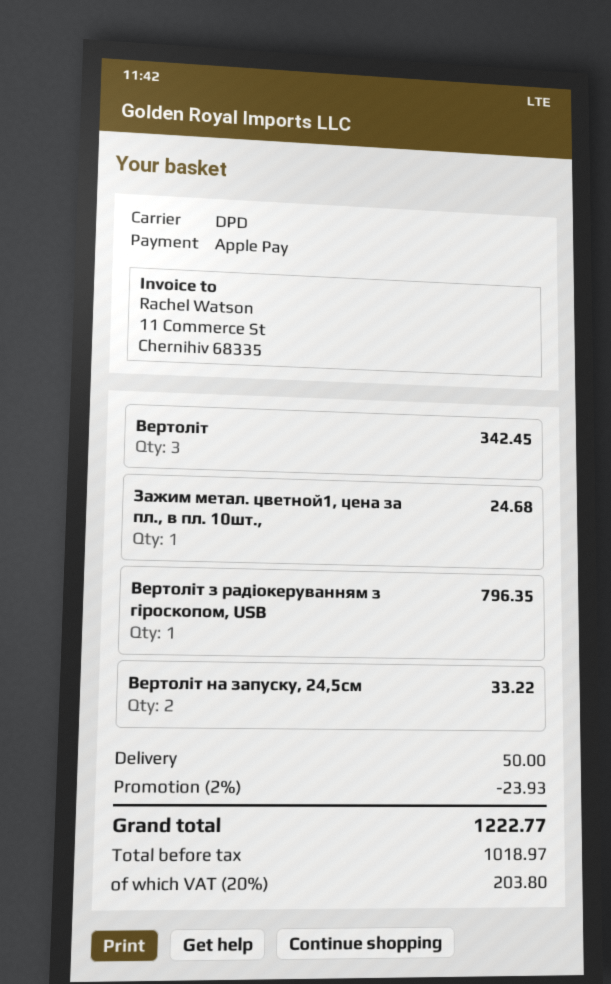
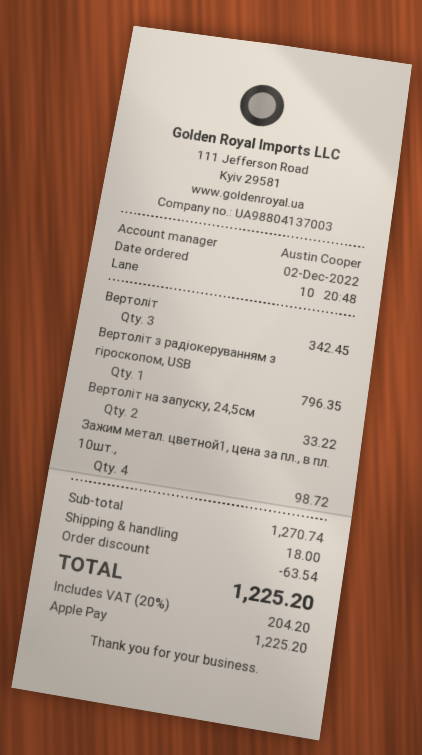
Зажим метал. цветной1, цена за пл., в пл. 10шт.,: 1 for 24.68 -> 4 for 98.72
discount: 23.93 -> 63.54
shipping: 50.00 -> 18.00
tax: 20% = 203.80 -> 20% = 204.20
total: 1222.77 -> 1225.20

